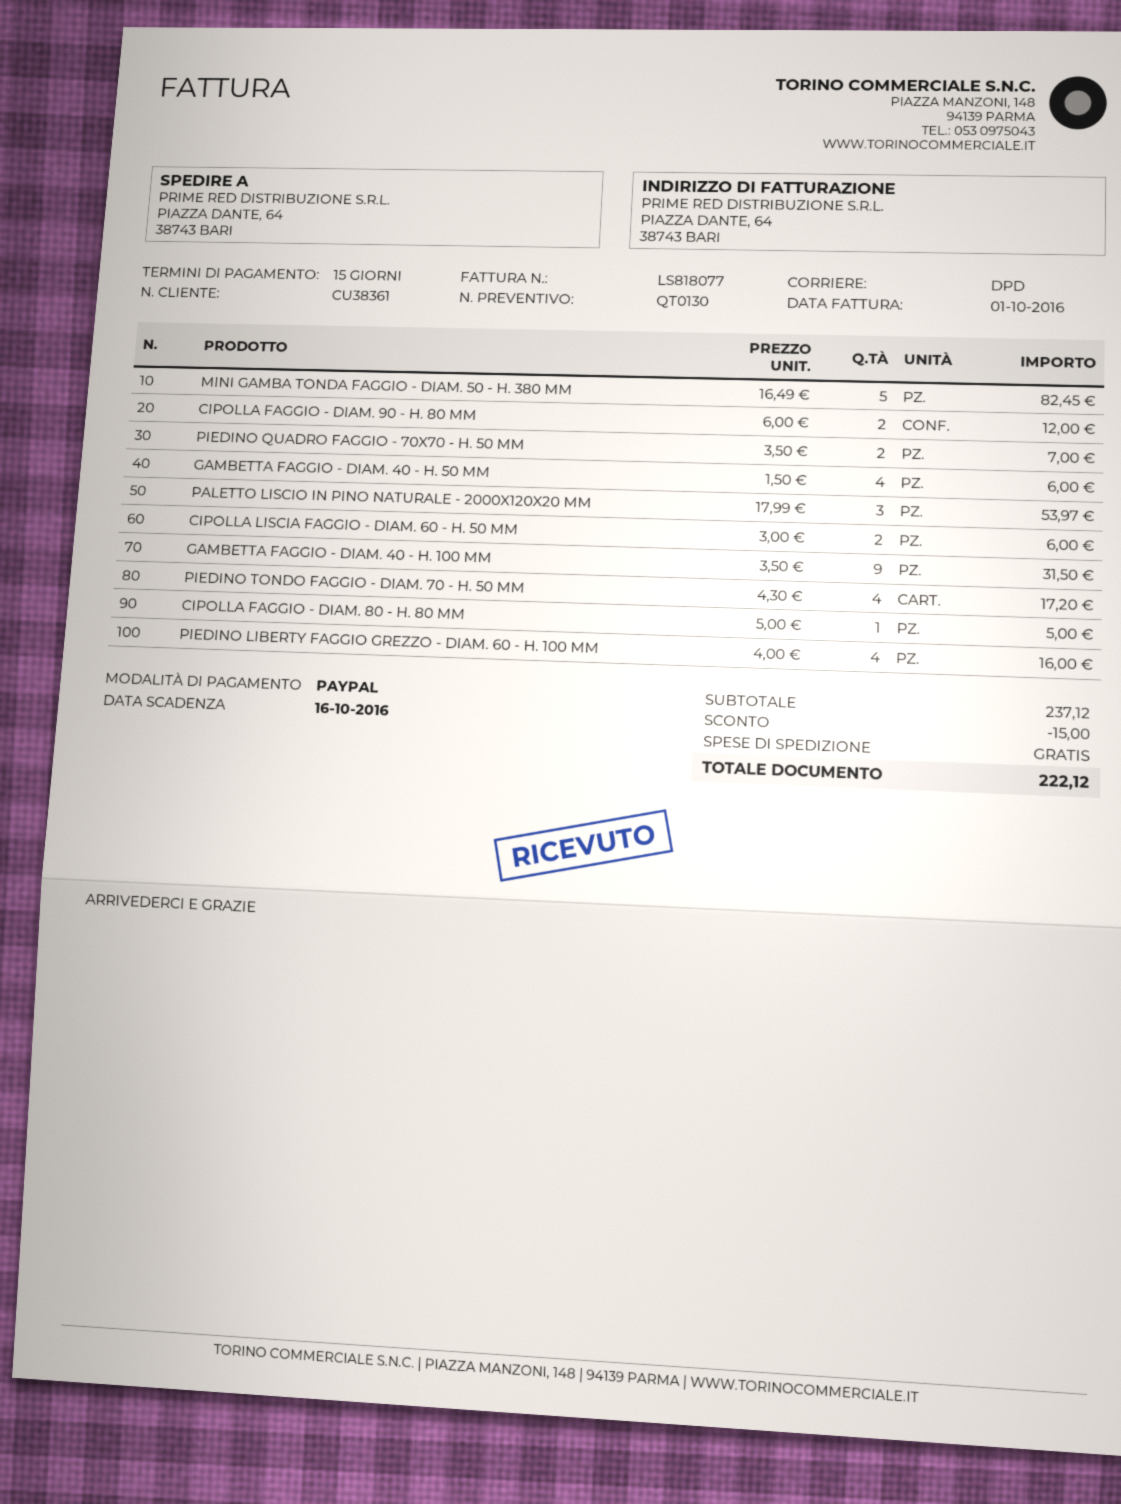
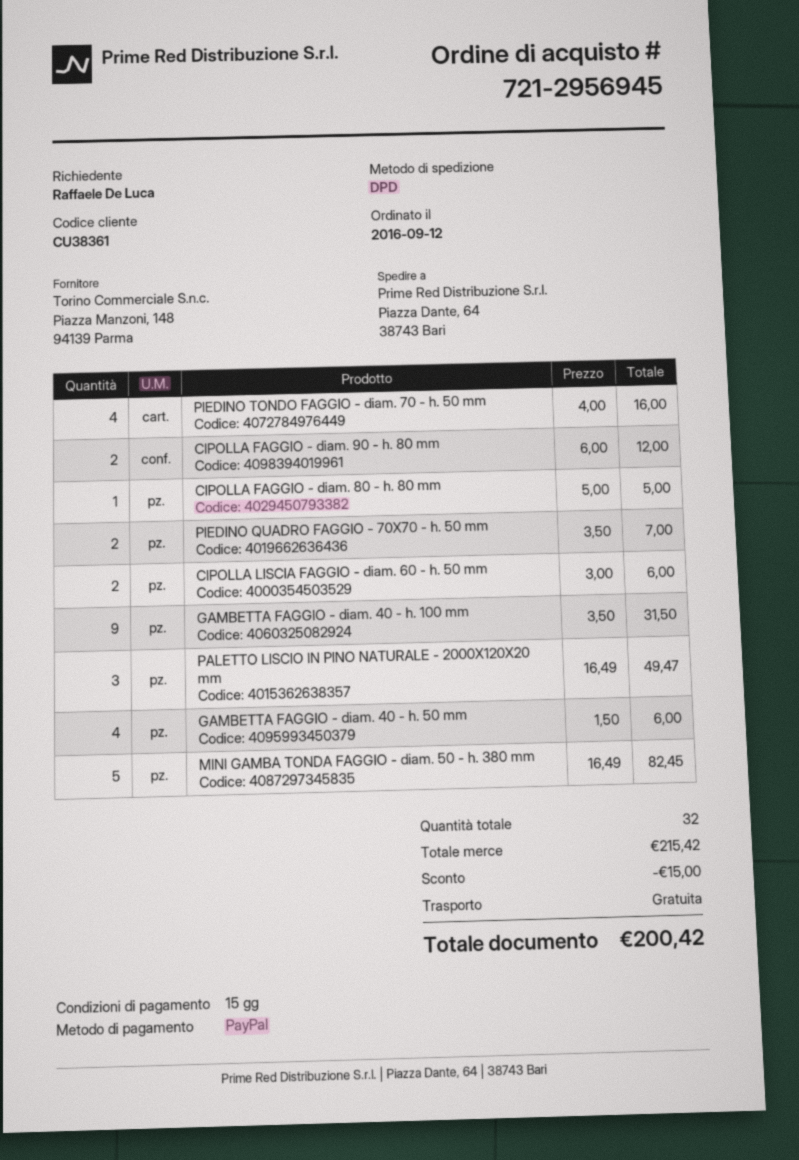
PALETTO LISCIO IN PINO NATURALE - 2000X120X20 MM: 3 x 17.99 = 53.97 -> 3 x 16.49 = 49.47
PIEDINO TONDO FAGGIO - DIAM. 70 - H. 50 MM: 4 x 4.30 = 17.20 -> 4 x 4.00 = 16.00
PIEDINO LIBERTY FAGGIO GREZZO - DIAM. 60 - H. 100 MM: 4 x 4.00 = 16.00 -> none
subtotal: 237.12 -> 215.42
total: 222.12 -> 200.42

